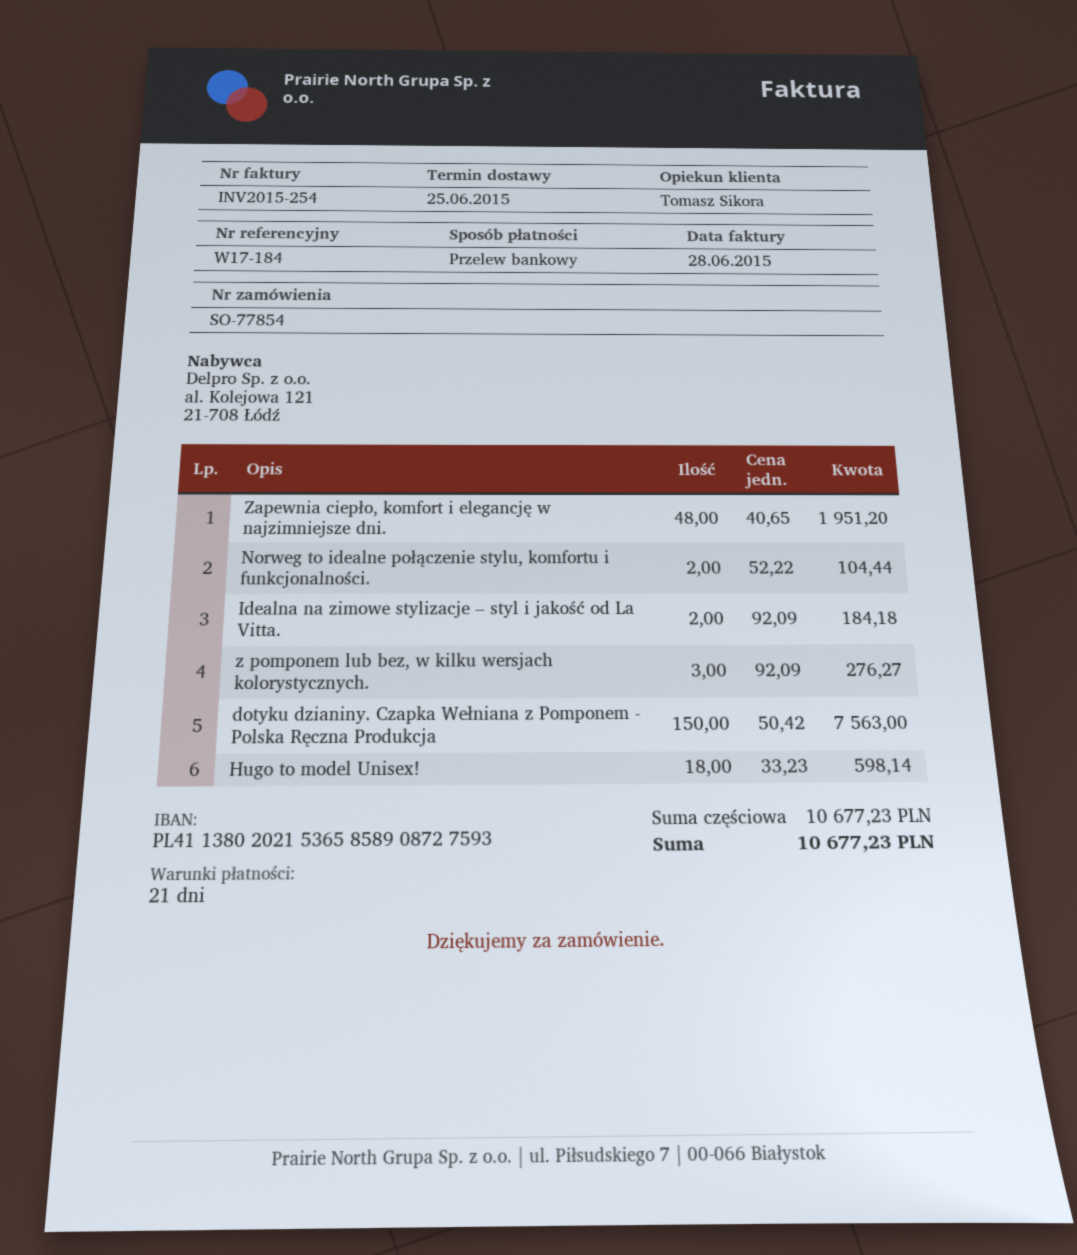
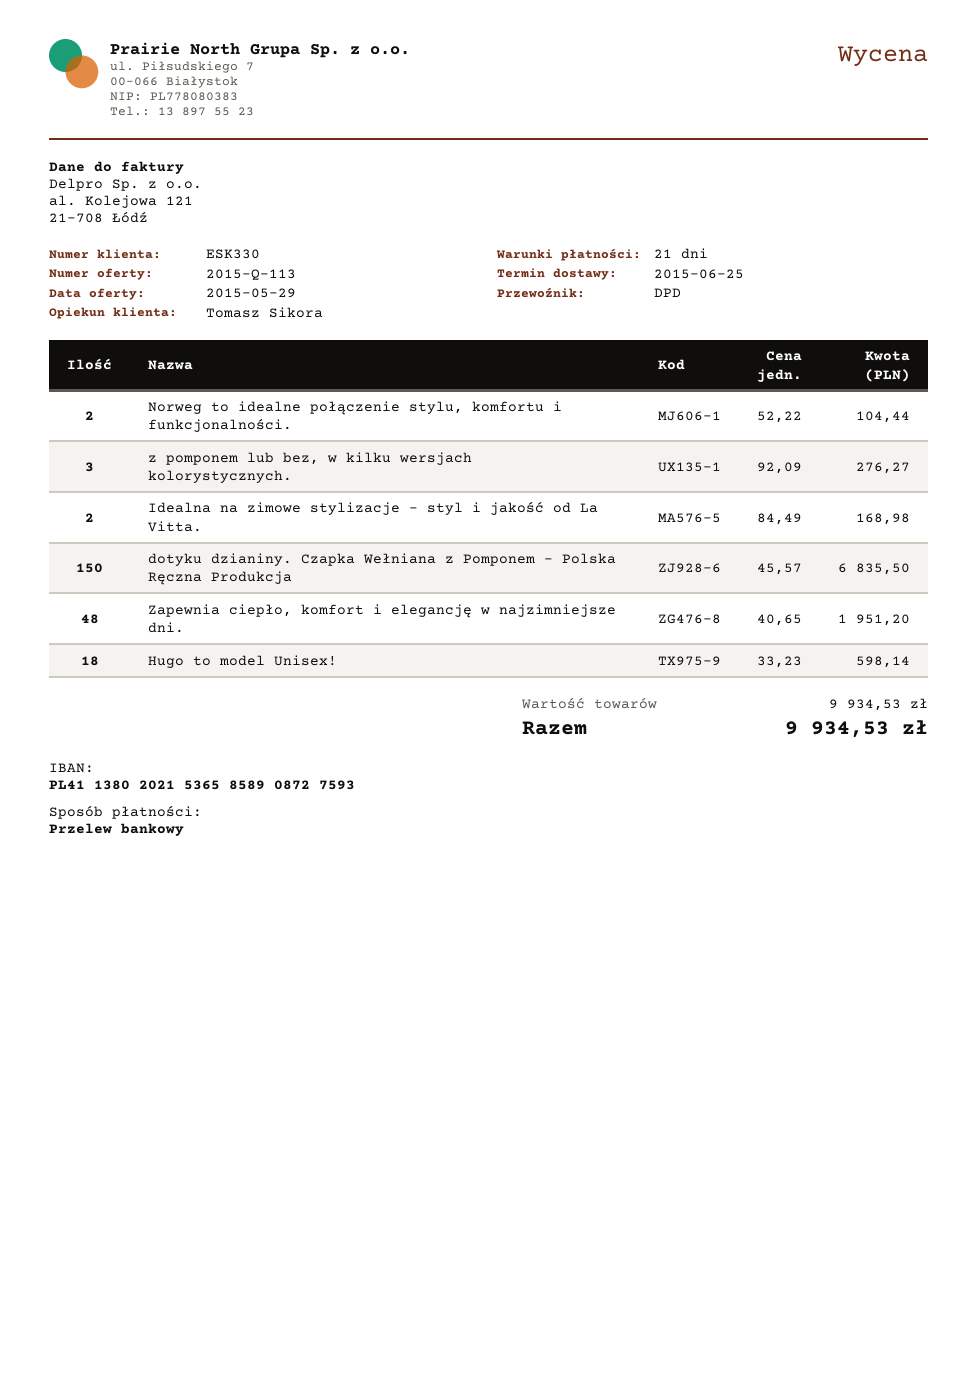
Idealna na zimowe stylizacje – styl i jakość od La Vitta.: 2 x 92.09 = 184.18 -> 2 x 84.49 = 168.98
dotyku dzianiny. Czapka Wełniana z Pomponem - Polska Ręczna Produkcja: 150 x 50.42 = 7563.00 -> 150 x 45.57 = 6835.50
subtotal: 10677.23 -> 9934.53
total: 10677.23 -> 9934.53

